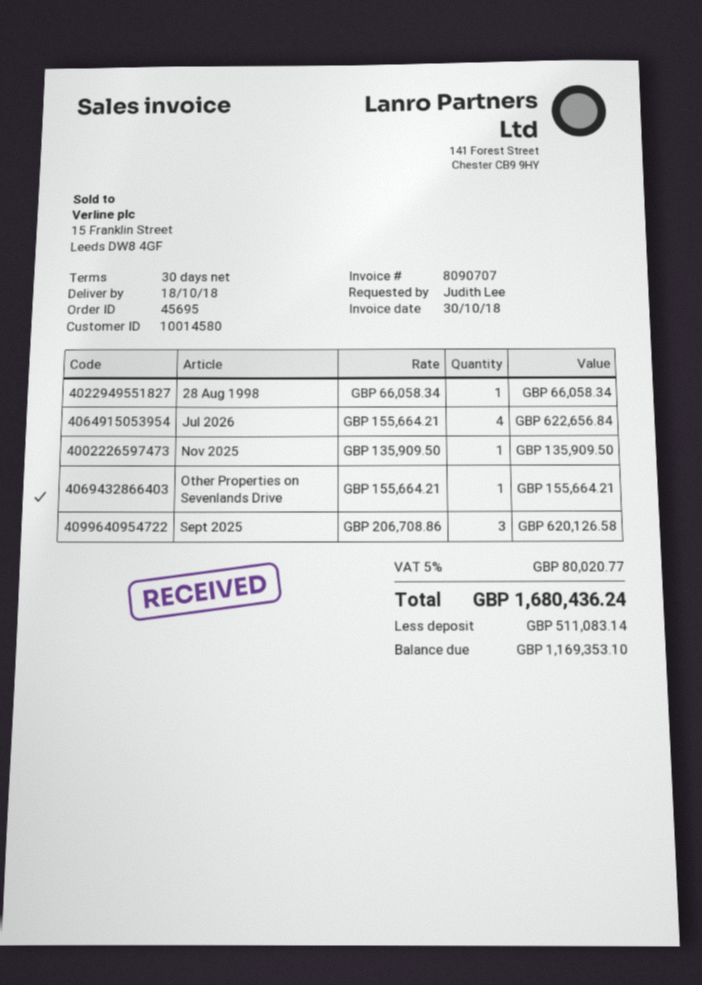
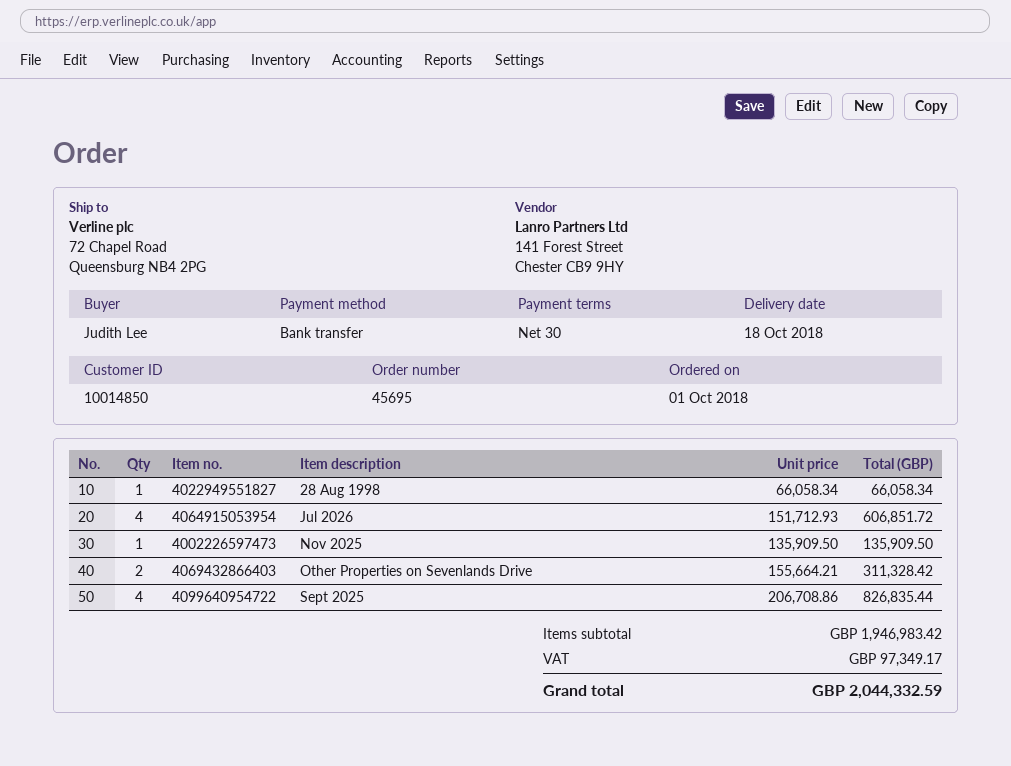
customer number: 10014580 -> 10014850
Jul 2026: 4 x 155664.21 = 622656.84 -> 4 x 151712.93 = 606851.72
Other Properties on Sevenlands Drive: 1 x 155664.21 = 155664.21 -> 2 x 155664.21 = 311328.42
Sept 2025: 3 x 206708.86 = 620126.58 -> 4 x 206708.86 = 826835.44
tax: 80020.77 -> 97349.17
total: 1680436.24 -> 2044332.59

